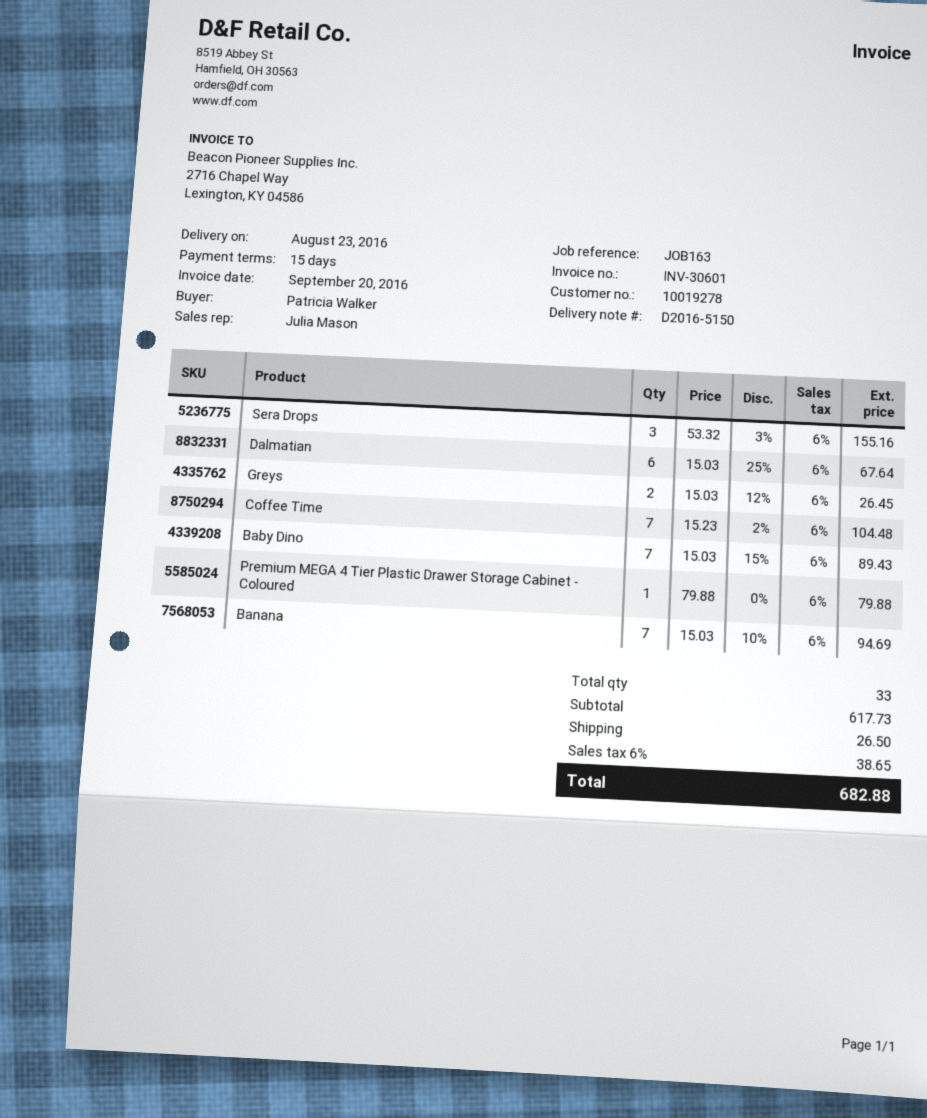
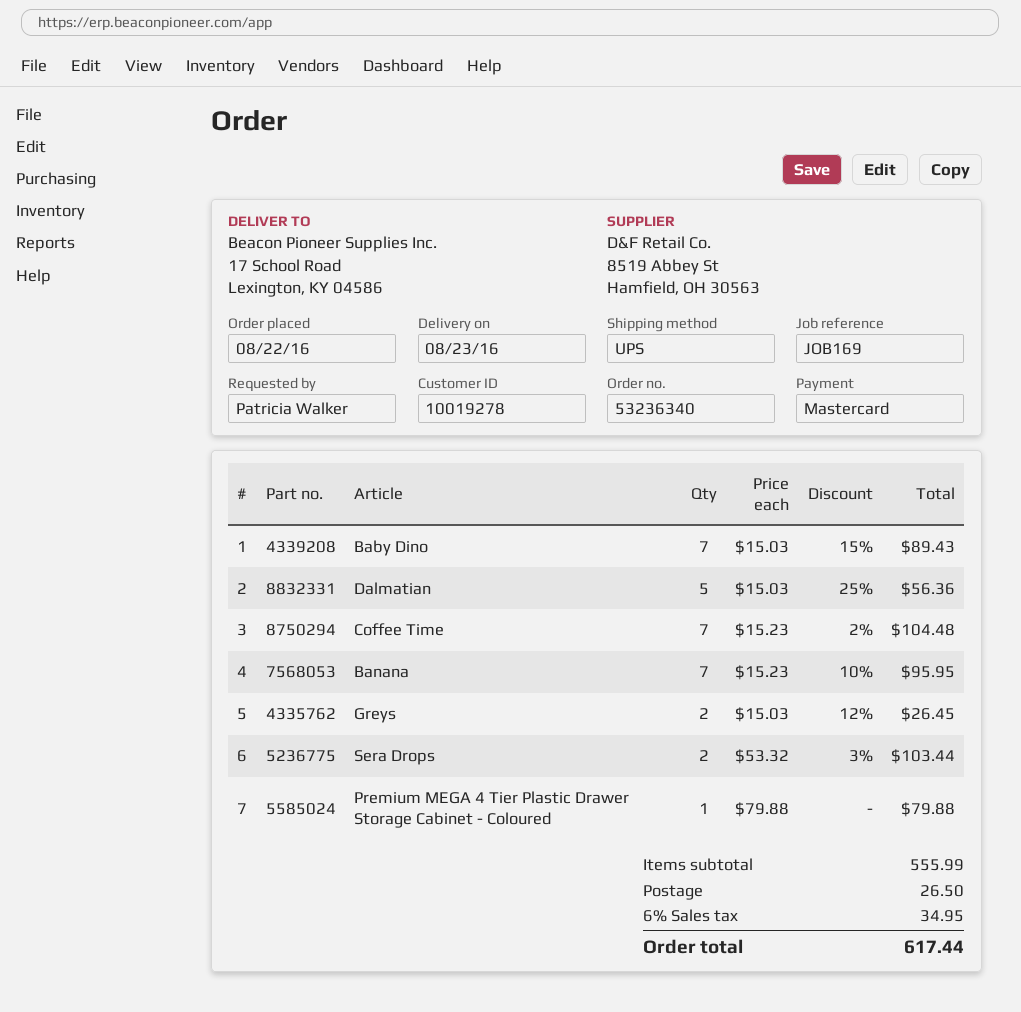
reference: JOB163 -> JOB169
Sera Drops: 3 x 53.32 - 3% = 155.16 -> 2 x 53.32 - 3% = 103.44
Dalmatian: 6 x 15.03 - 25% = 67.64 -> 5 x 15.03 - 25% = 56.36
Banana: 7 x 15.03 - 10% = 94.69 -> 7 x 15.23 - 10% = 95.95
subtotal: 617.73 -> 555.99
tax: 6% = 38.65 -> 6% = 34.95
total: 682.88 -> 617.44

